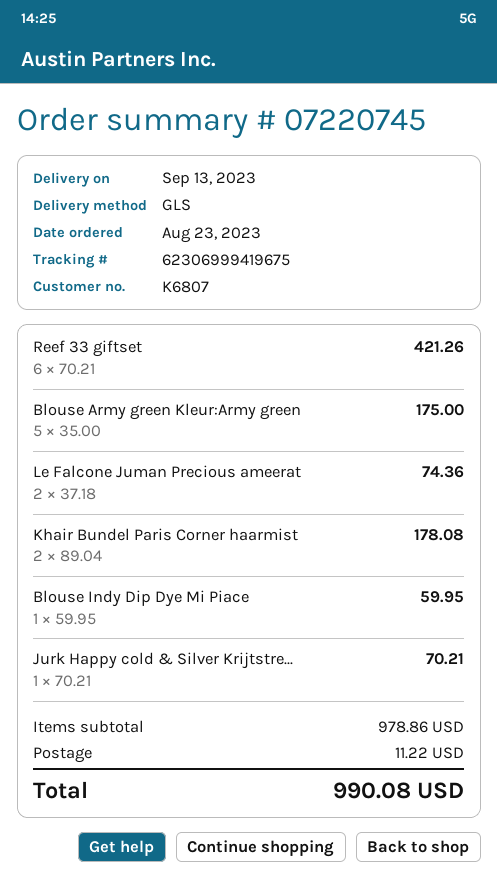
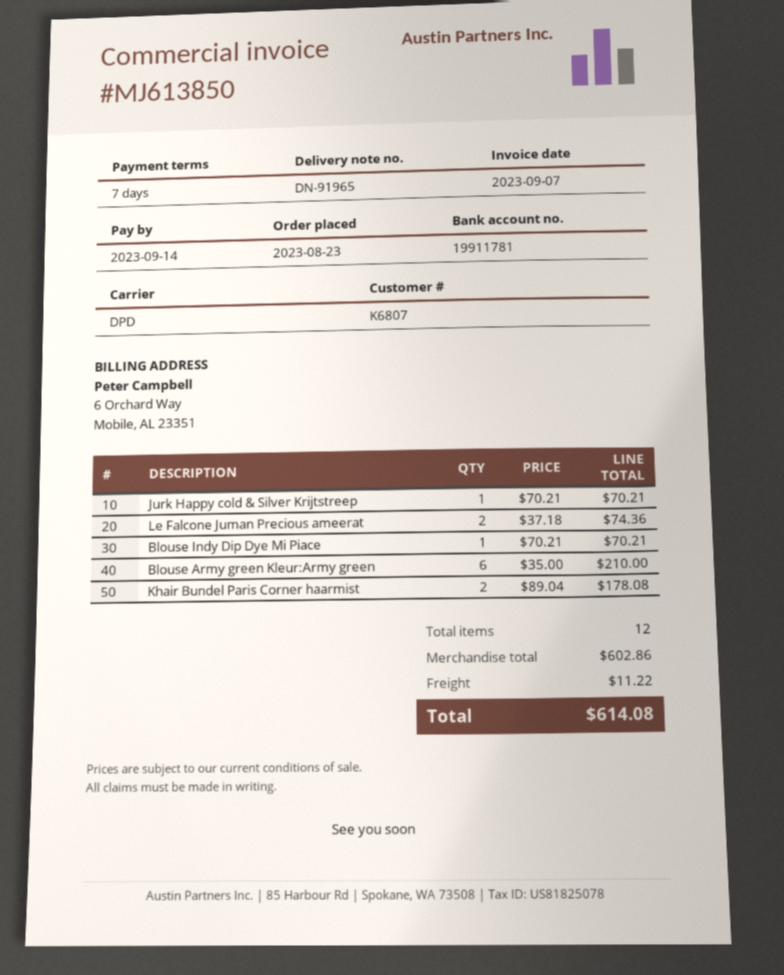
shipping method: GLS -> DPD
Reef 33 giftset: 6 x 70.21 = 421.26 -> none
Blouse Army green Kleur:Army green: 5 x 35.00 = 175.00 -> 6 x 35.00 = 210.00
Blouse Indy Dip Dye Mi Piace: 1 x 59.95 = 59.95 -> 1 x 70.21 = 70.21
subtotal: 978.86 -> 602.86
total: 990.08 -> 614.08

